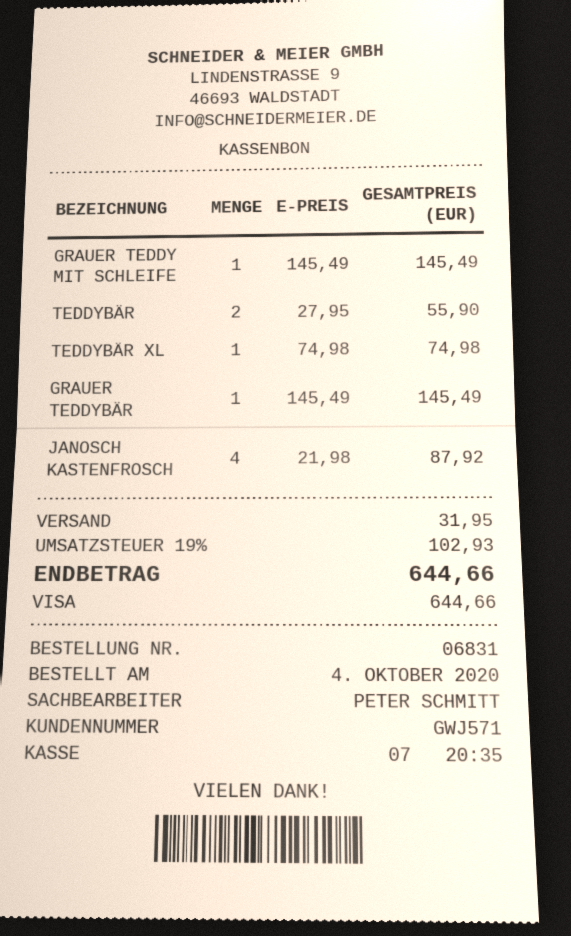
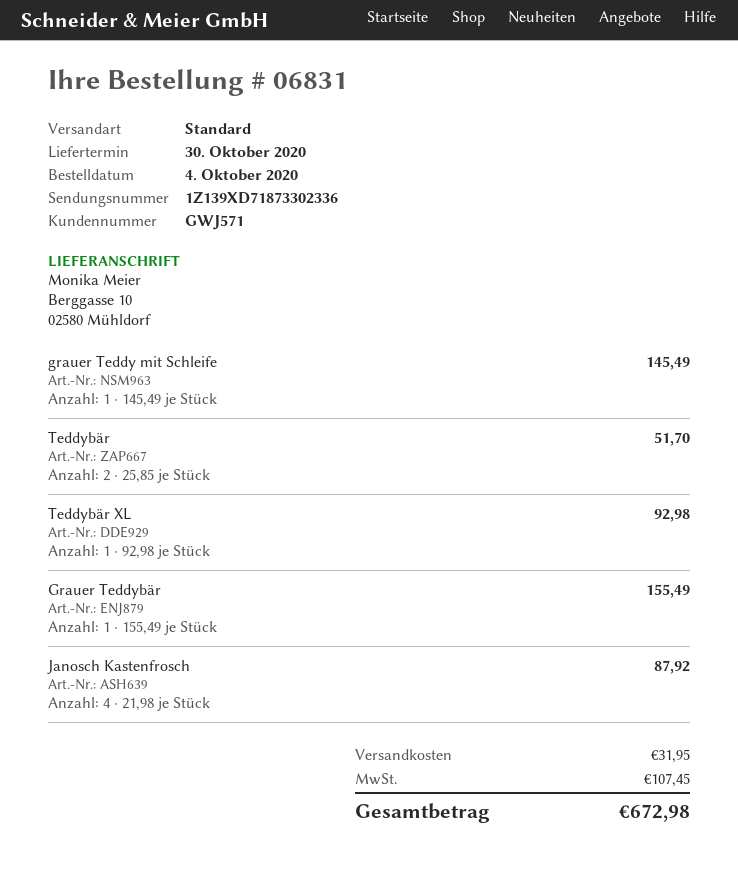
TEDDYBÄR: 2 x 27.95 = 55.90 -> 2 x 25.85 = 51.70
TEDDYBÄR XL: 1 x 74.98 = 74.98 -> 1 x 92.98 = 92.98
GRAUER TEDDYBÄR: 1 x 145.49 = 145.49 -> 1 x 155.49 = 155.49
tax: 102.93 -> 107.45
total: 644.66 -> 672.98

